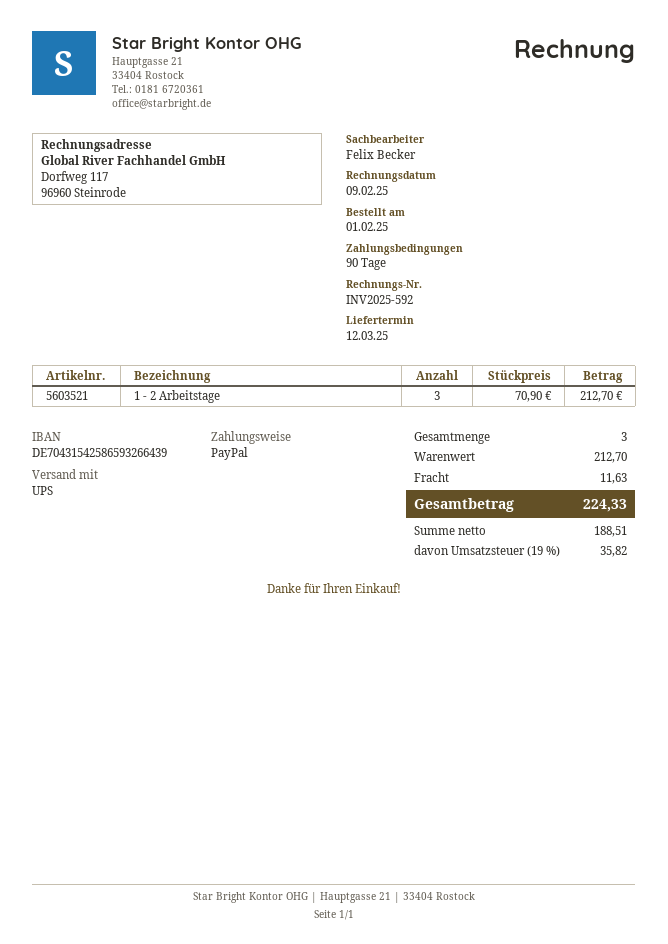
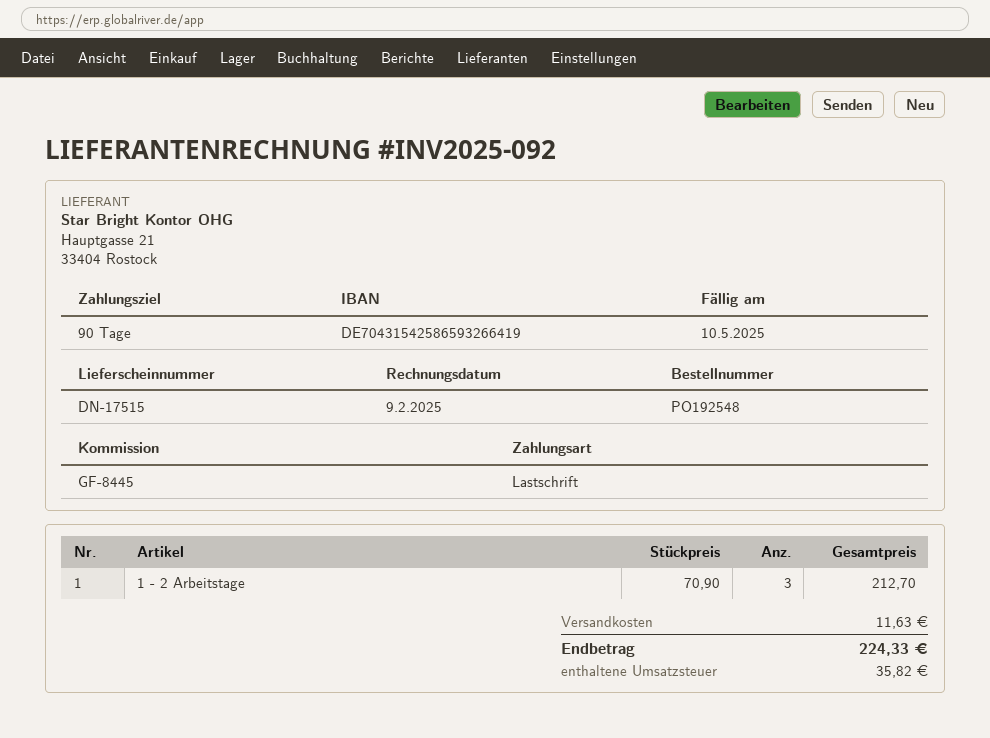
invoice number: INV2025-592 -> INV2025-092
payment method: PayPal -> direct debit
bank account: DE70431542586593266439 -> DE70431542586593266419

